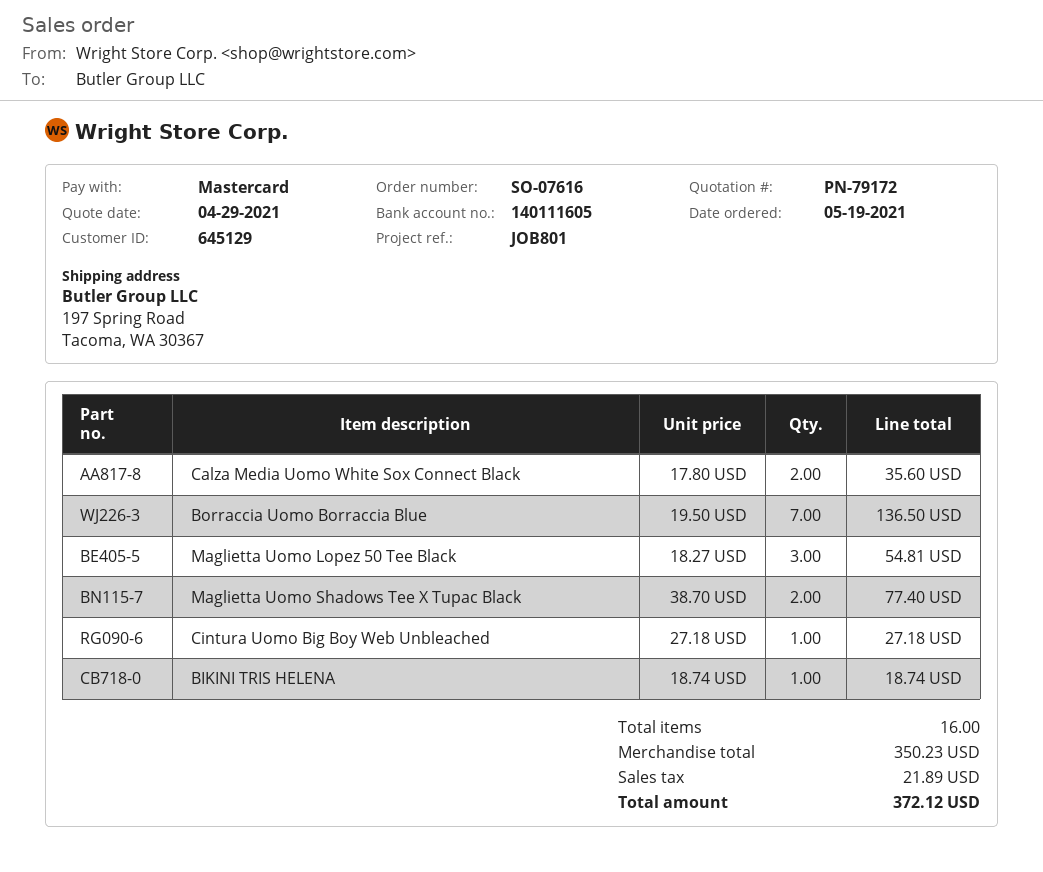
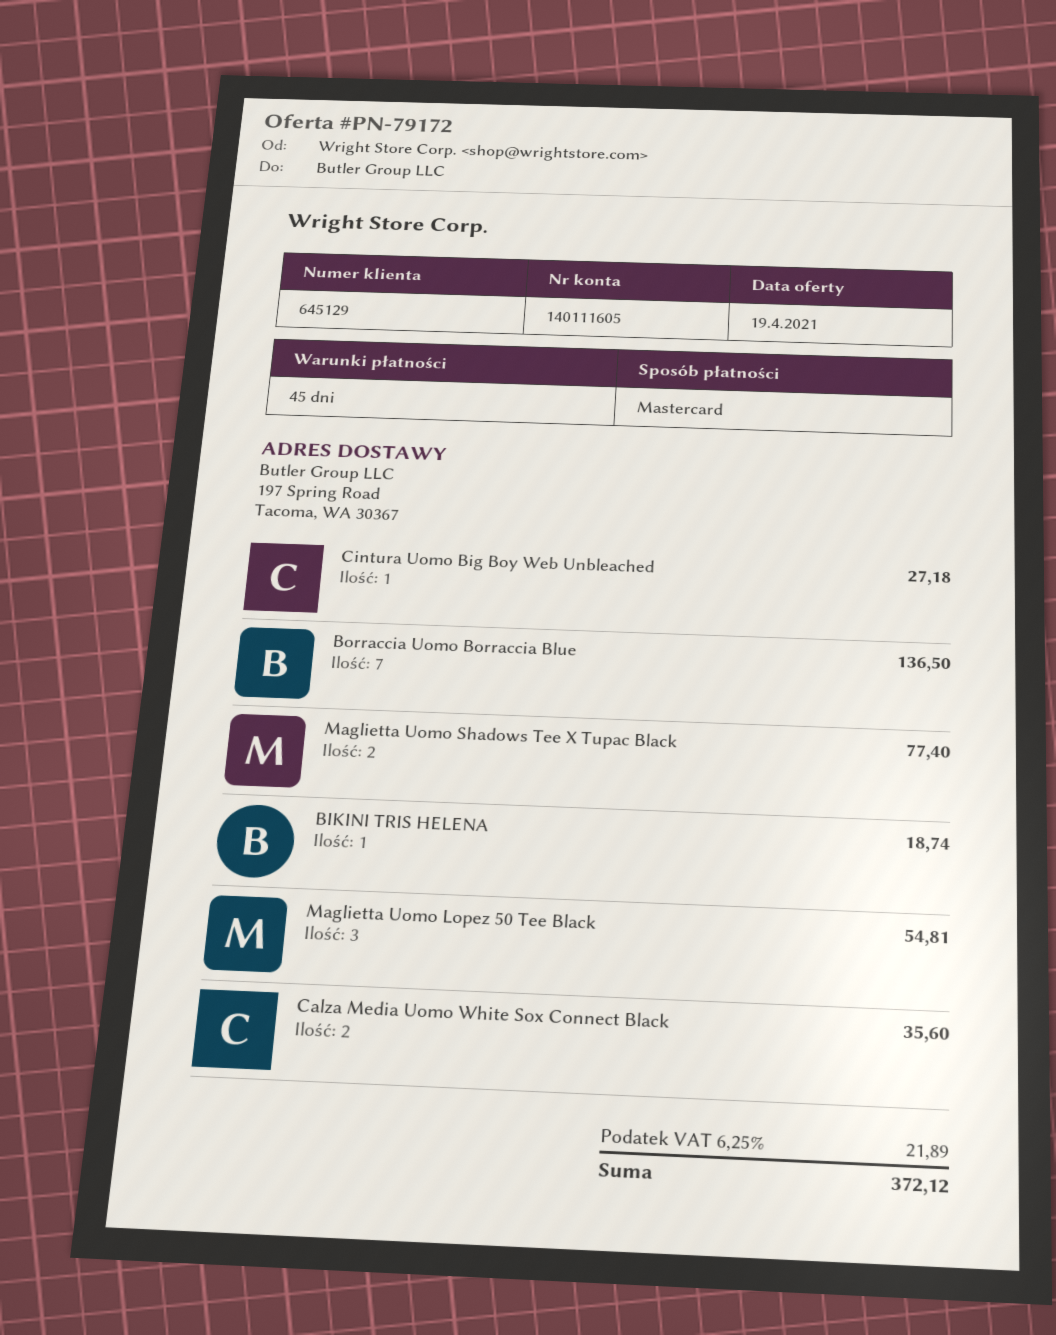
quote date: 2021-04-29 -> 2021-04-19

